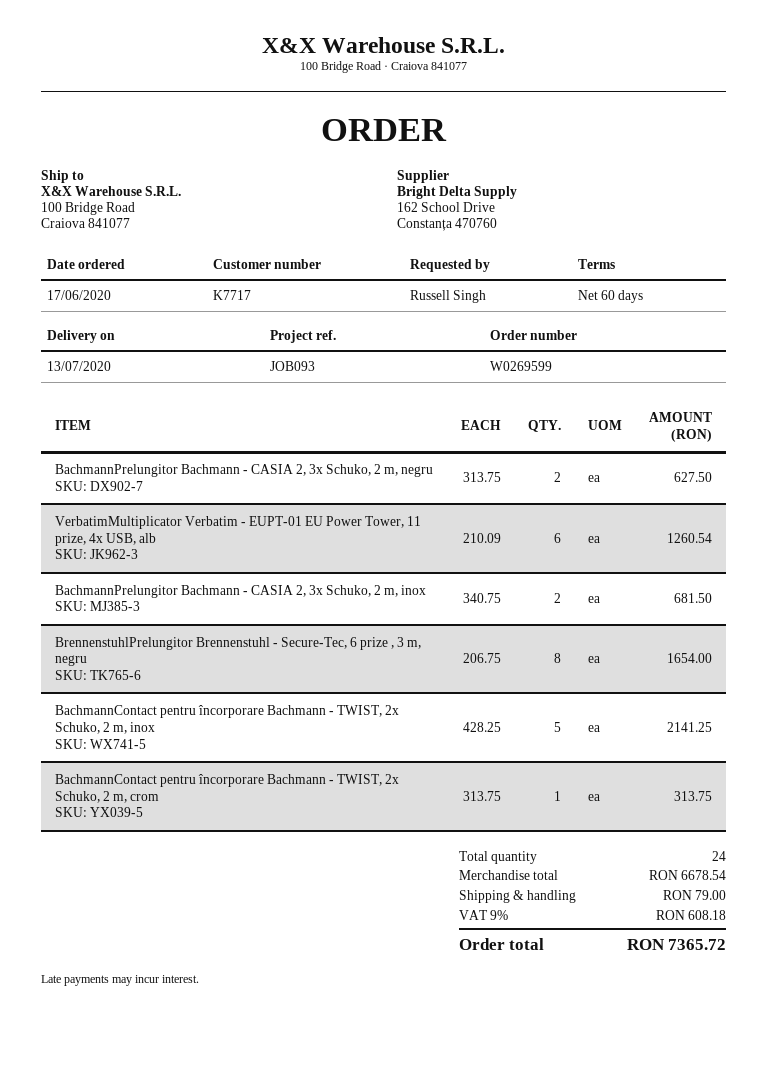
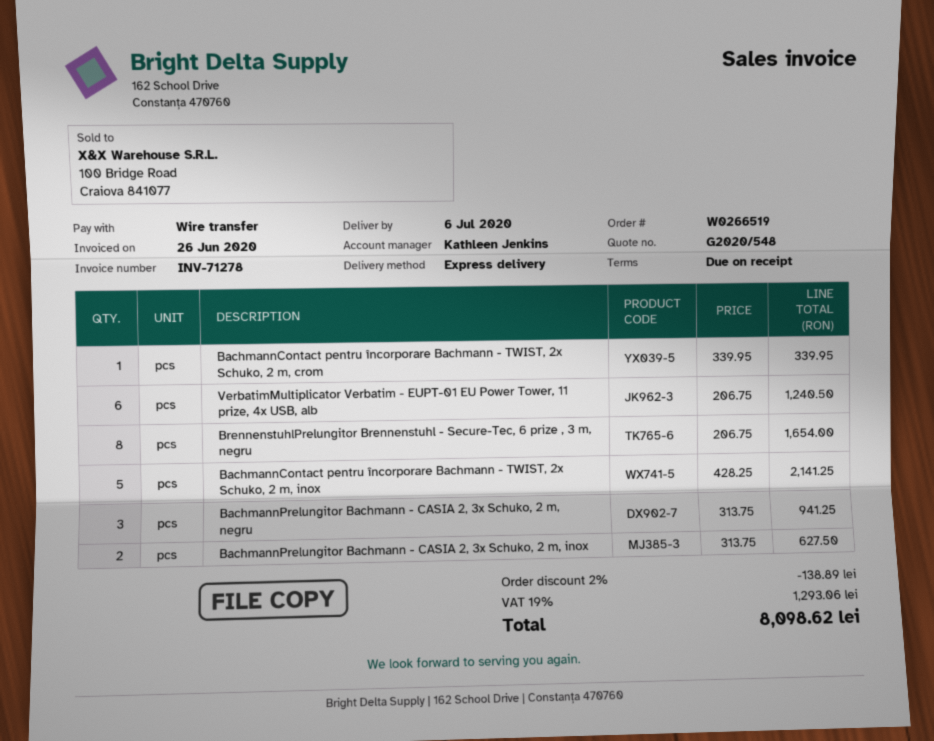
order number: W0269599 -> W0266519
delivery date: 2020-07-13 -> 2020-07-06
payment terms: 60 days -> on receipt
BachmannPrelungitor Bachmann - CASIA 2, 3x Schuko, 2 m, negru: 2 x 313.75 = 627.50 -> 3 x 313.75 = 941.25
VerbatimMultiplicator Verbatim - EUPT-01 EU Power Tower, 11 prize, 4x USB, alb: 6 x 210.09 = 1260.54 -> 6 x 206.75 = 1240.50
BachmannPrelungitor Bachmann - CASIA 2, 3x Schuko, 2 m, inox: 2 x 340.75 = 681.50 -> 2 x 313.75 = 627.50
BachmannContact pentru încorporare Bachmann - TWIST, 2x Schuko, 2 m, crom: 1 x 313.75 = 313.75 -> 1 x 339.95 = 339.95
discount: none -> 2% = 138.89
shipping: 79.00 -> none
tax: 9% = 608.18 -> 19% = 1293.06
total: 7365.72 -> 8098.62

